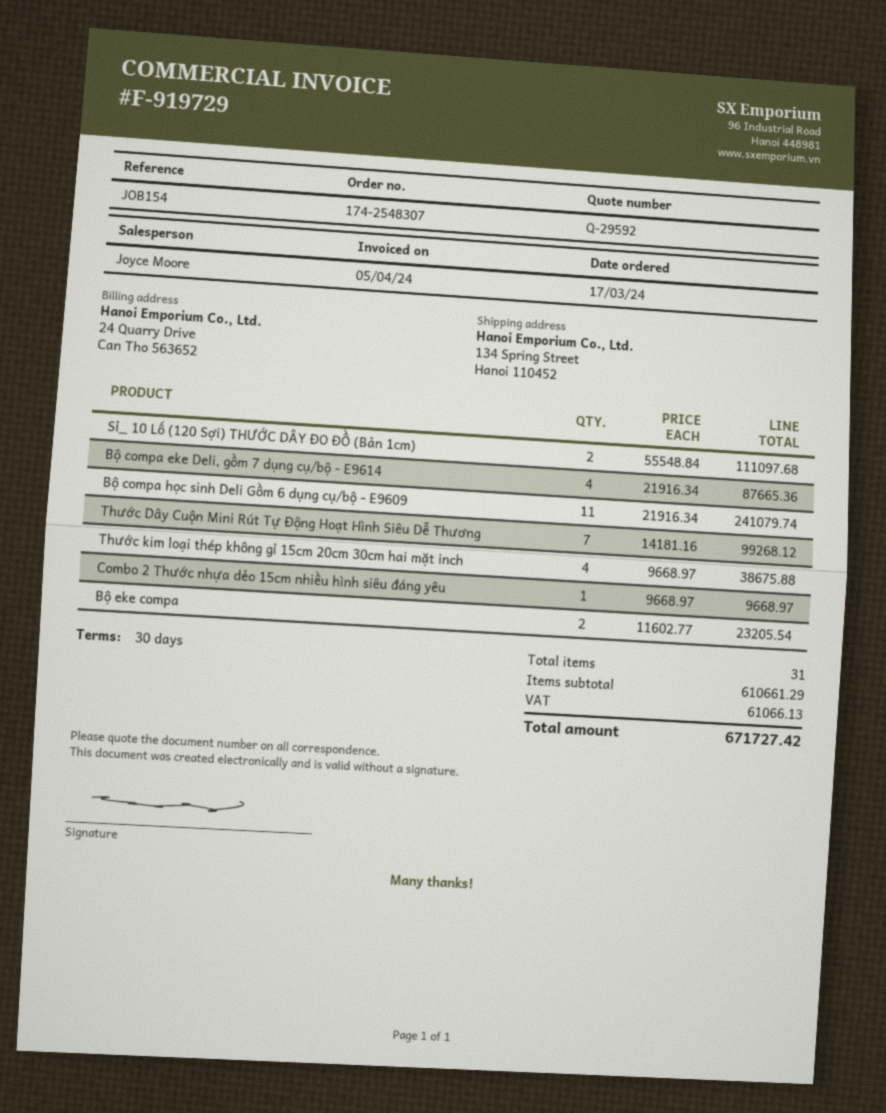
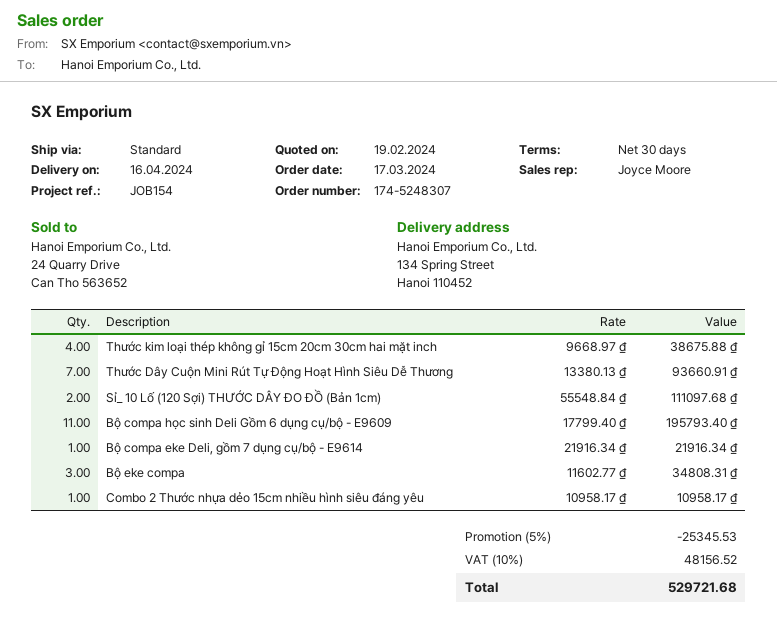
order number: 174-2548307 -> 174-5248307
Bộ compa eke Deli, gồm 7 dụng cụ/bộ - E9614: 4 x 21916.34 = 87665.36 -> 1 x 21916.34 = 21916.34
Bộ compa học sinh Deli Gồm 6 dụng cụ/bộ - E9609: 11 x 21916.34 = 241079.74 -> 11 x 17799.40 = 195793.40
Thước Dây Cuộn Mini Rút Tự Động Hoạt Hình Siêu Dễ Thương: 7 x 14181.16 = 99268.12 -> 7 x 13380.13 = 93660.91
Combo 2 Thước nhựa dẻo 15cm nhiều hình siêu đáng yêu: 1 x 9668.97 = 9668.97 -> 1 x 10958.17 = 10958.17
Bộ eke compa: 2 x 11602.77 = 23205.54 -> 3 x 11602.77 = 34808.31
discount: none -> 5% = 25345.53
tax: 61066.13 -> 48156.52
total: 671727.42 -> 529721.68

